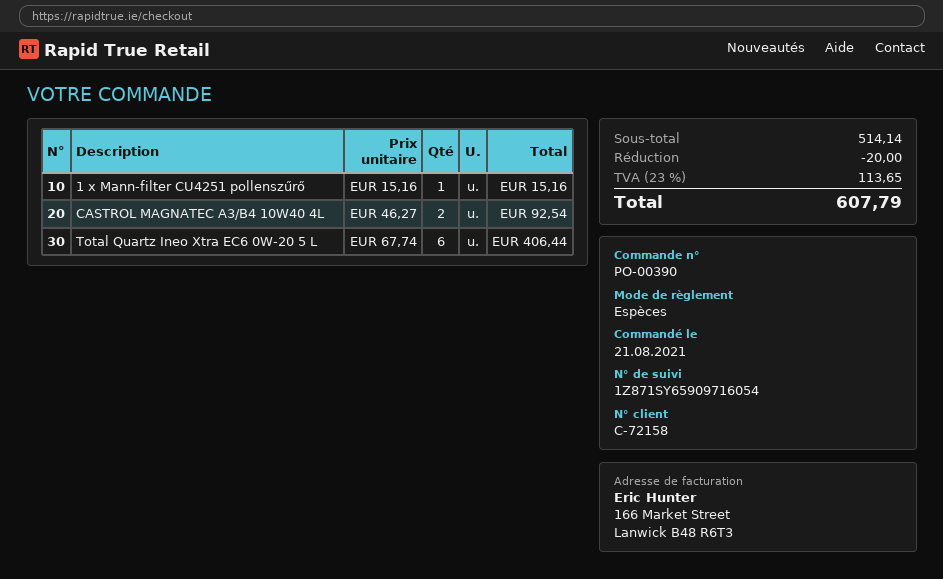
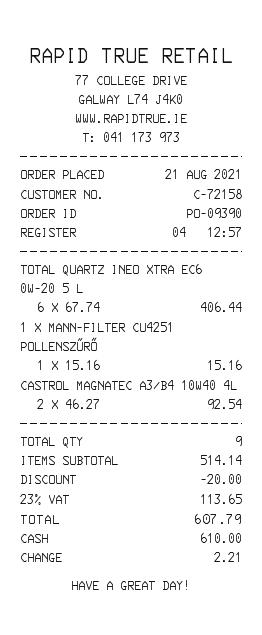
order number: PO-00390 -> PO-09390

